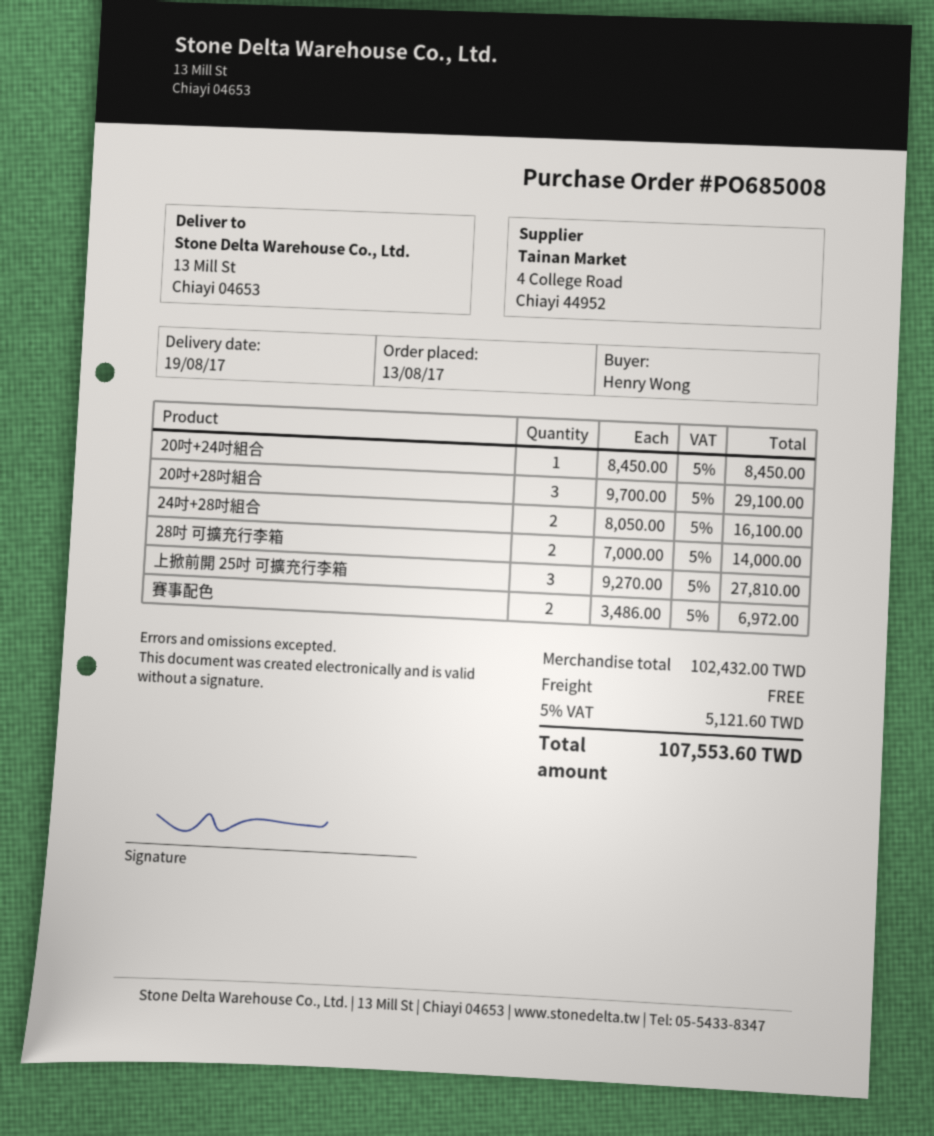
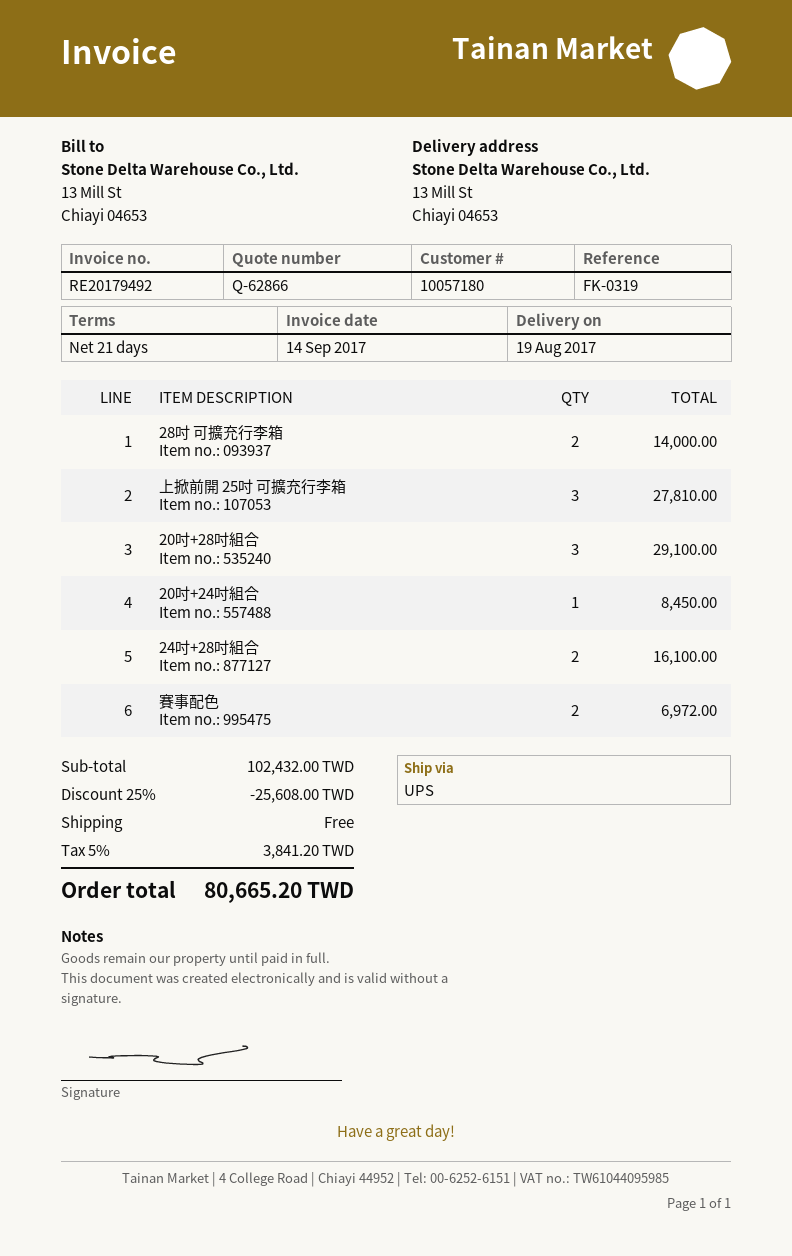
discount: none -> 25% = 25608.00
tax: 5% = 5121.60 -> 5% = 3841.20
total: 107553.60 -> 80665.20

